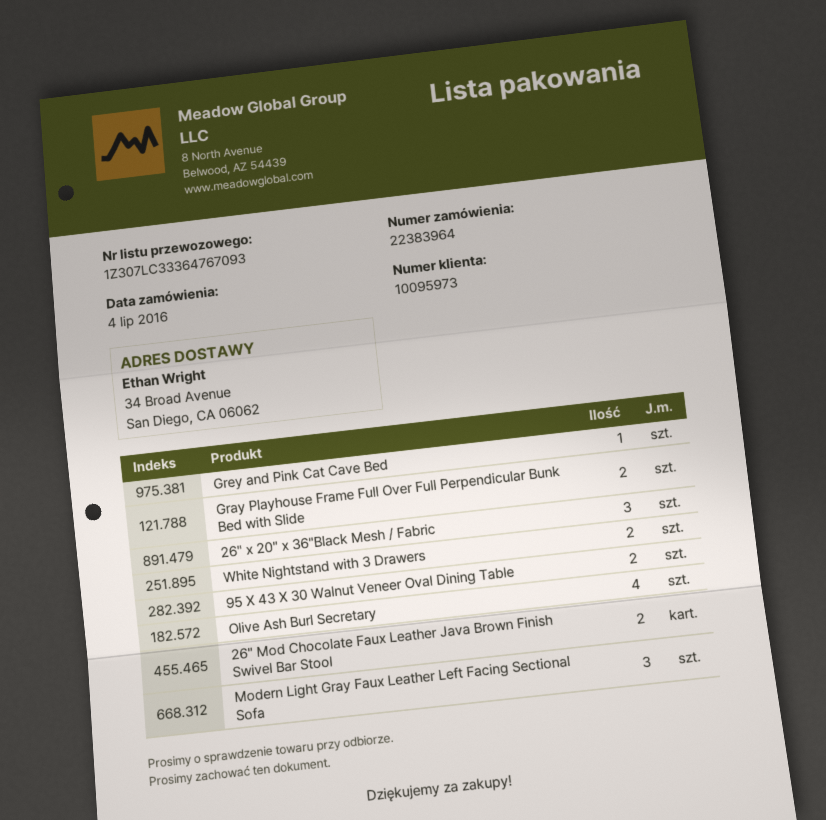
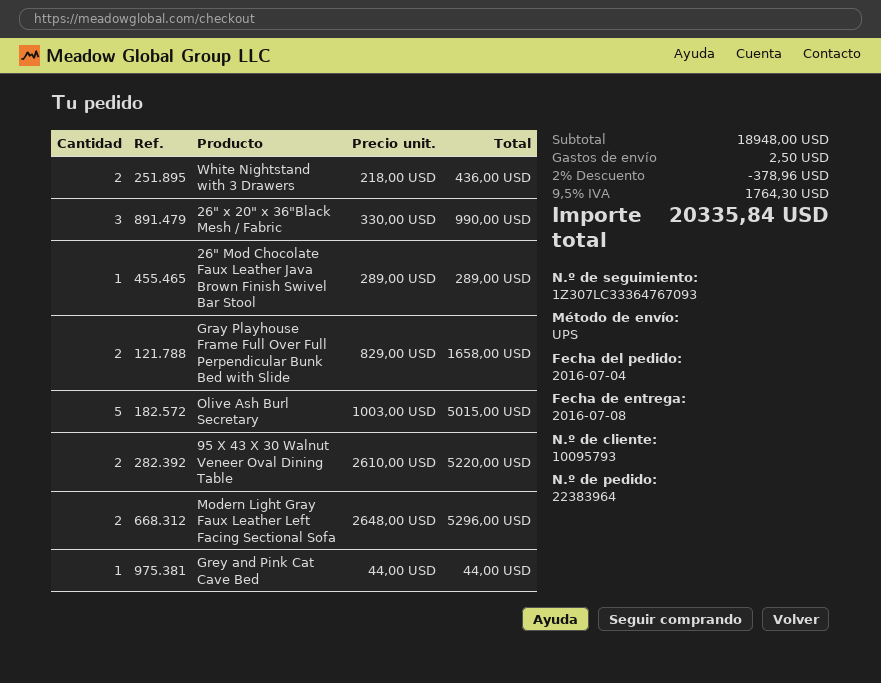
customer number: 10095973 -> 10095793
Olive Ash Burl Secretary: 4 -> 5
26" Mod Chocolate Faux Leather Java Brown Finish Swivel Bar Stool: 2 -> 1
Modern Light Gray Faux Leather Left Facing Sectional Sofa: 3 -> 2

